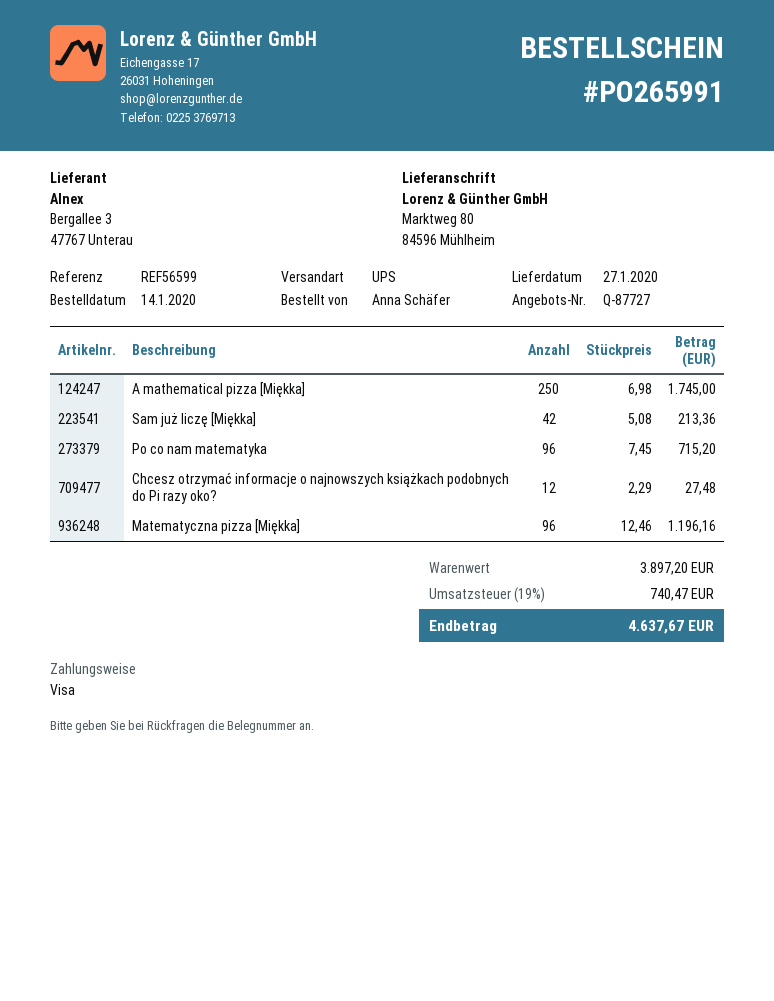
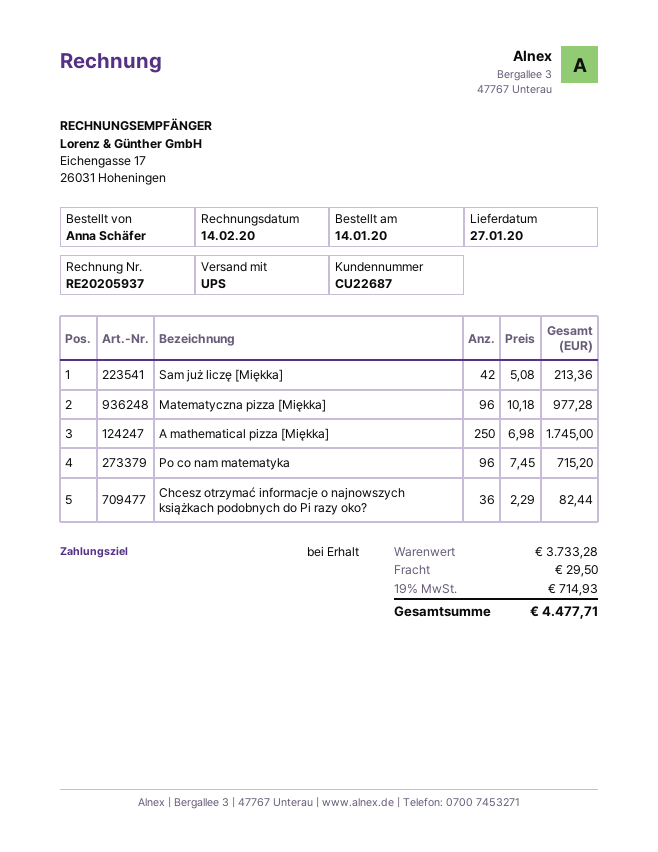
Chcesz otrzymać informacje o najnowszych książkach podobnych do Pi razy oko?: 12 x 2.29 = 27.48 -> 36 x 2.29 = 82.44
Matematyczna pizza [Miękka]: 96 x 12.46 = 1196.16 -> 96 x 10.18 = 977.28
subtotal: 3897.20 -> 3733.28
shipping: none -> 29.50
tax: 19% = 740.47 -> 19% = 714.93
total: 4637.67 -> 4477.71

